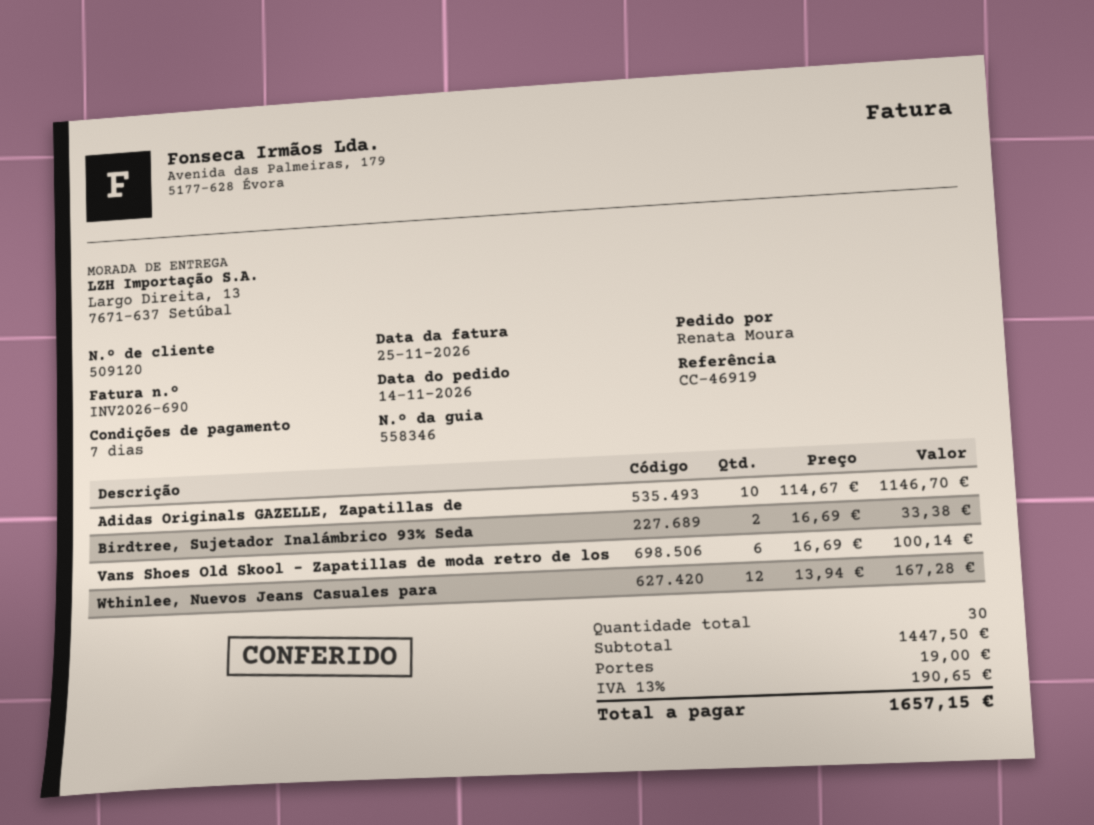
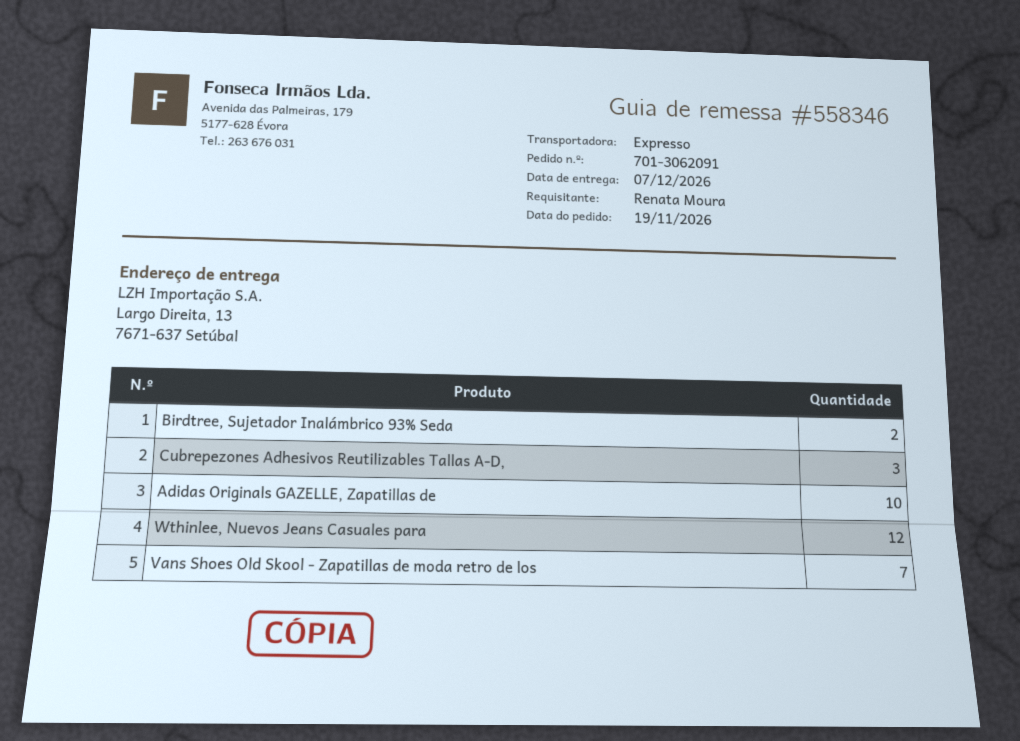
order date: 2026-11-14 -> 2026-11-19
Vans Shoes Old Skool - Zapatillas de moda retro de los: 6 -> 7
Cubrepezones Adhesivos Reutilizables Tallas A-D,: none -> 3

